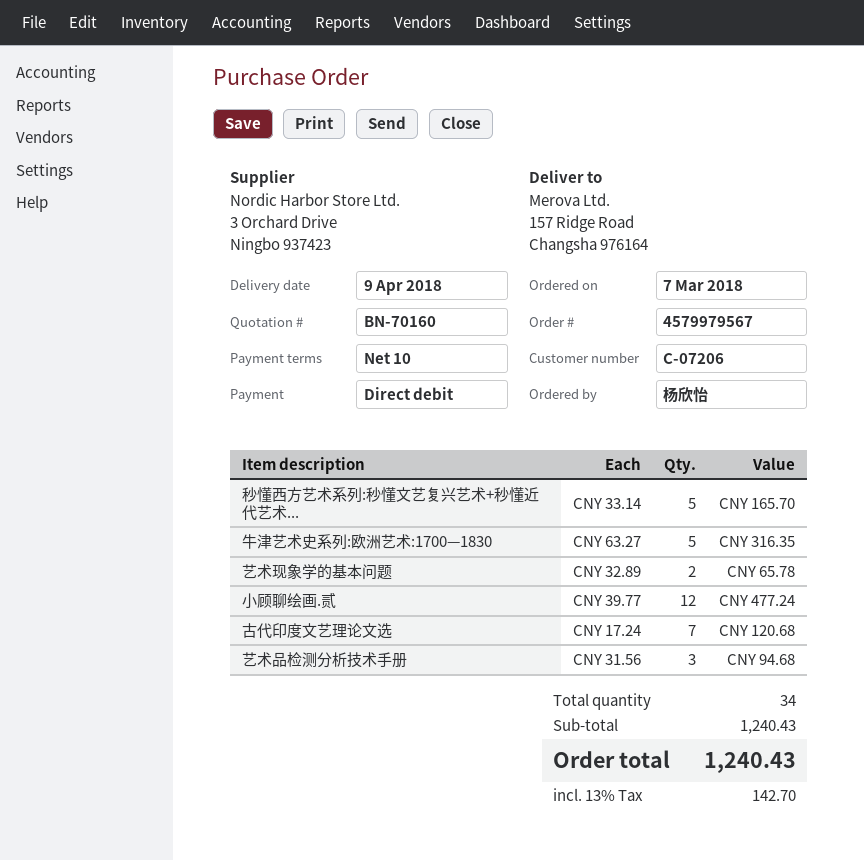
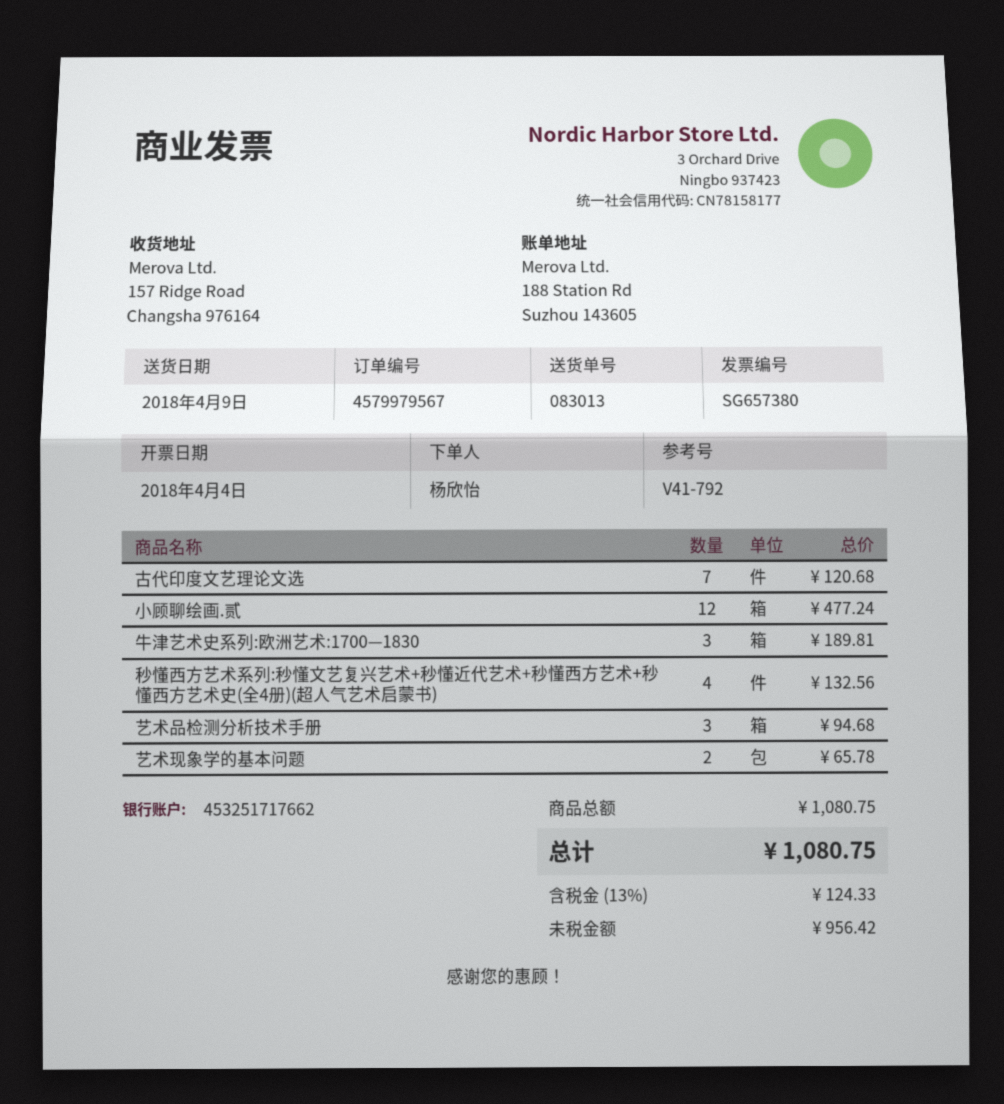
秒懂西方艺术系列:秒懂文艺复兴艺术+秒懂近代艺术...: 5 for 165.70 -> 4 for 132.56
牛津艺术史系列:欧洲艺术:1700—1830: 5 for 316.35 -> 3 for 189.81
subtotal: 1240.43 -> 1080.75
tax: 13% = 142.70 -> 13% = 124.33
total: 1240.43 -> 1080.75

